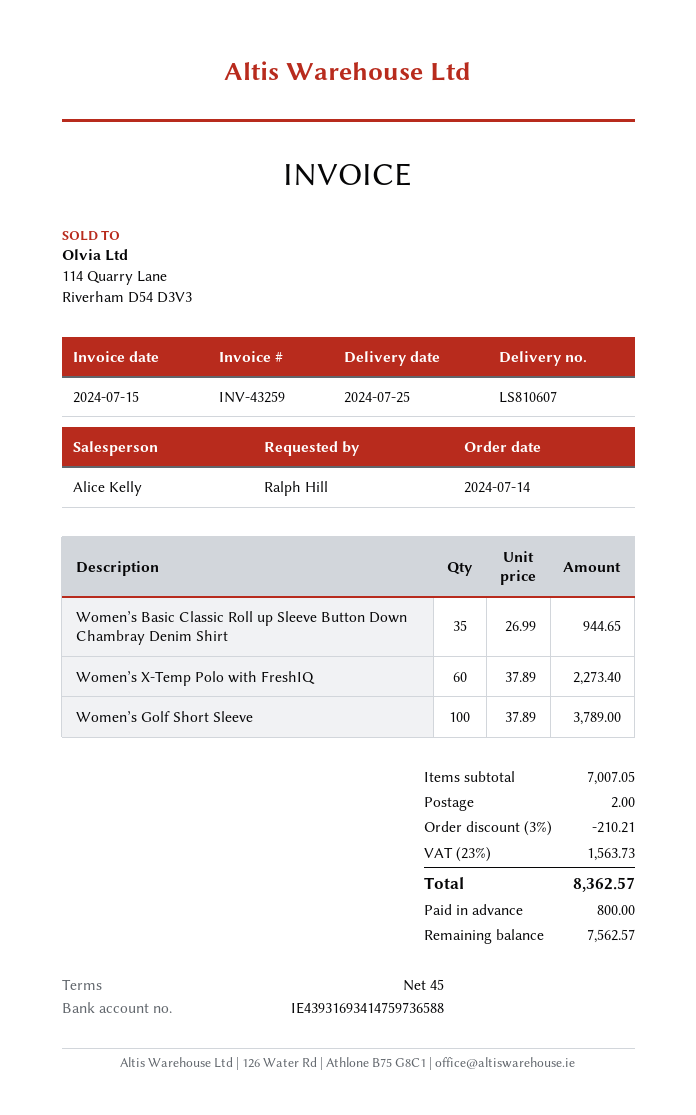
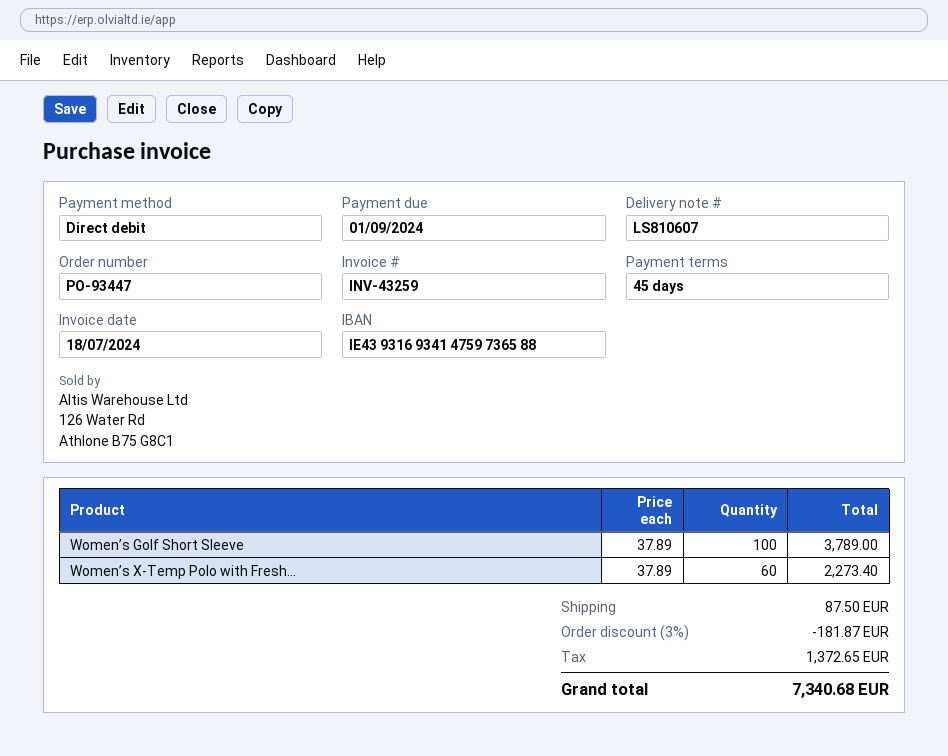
invoice date: 2024-07-15 -> 2024-07-18
Women’s Basic Classic Roll up Sleeve Button Down Chambray Denim Shirt: 35 x 26.99 = 944.65 -> none
discount: 3% = 210.21 -> 3% = 181.87
shipping: 2.00 -> 87.50
tax: 1563.73 -> 1372.65
total: 8362.57 -> 7340.68

